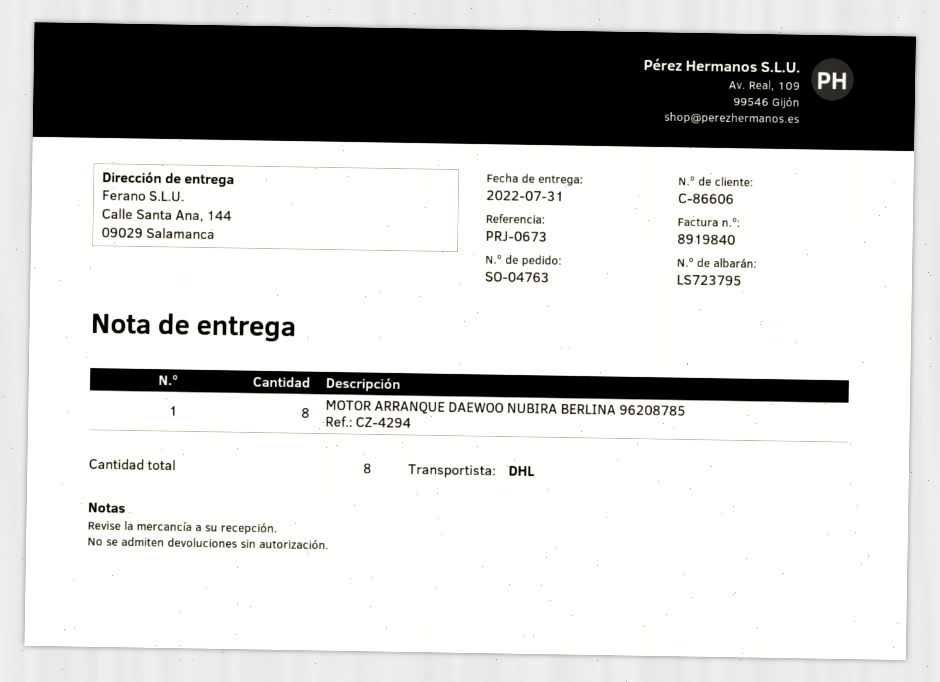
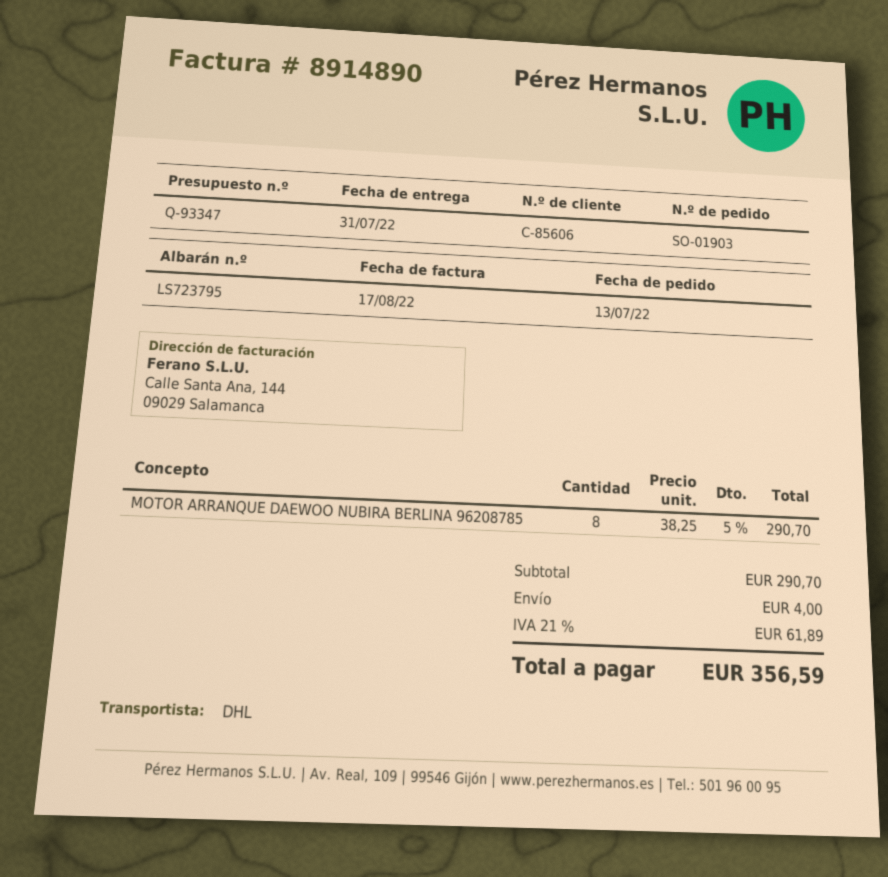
order number: SO-04763 -> SO-01903
invoice number: 8919840 -> 8914890
customer number: C-86606 -> C-85606

